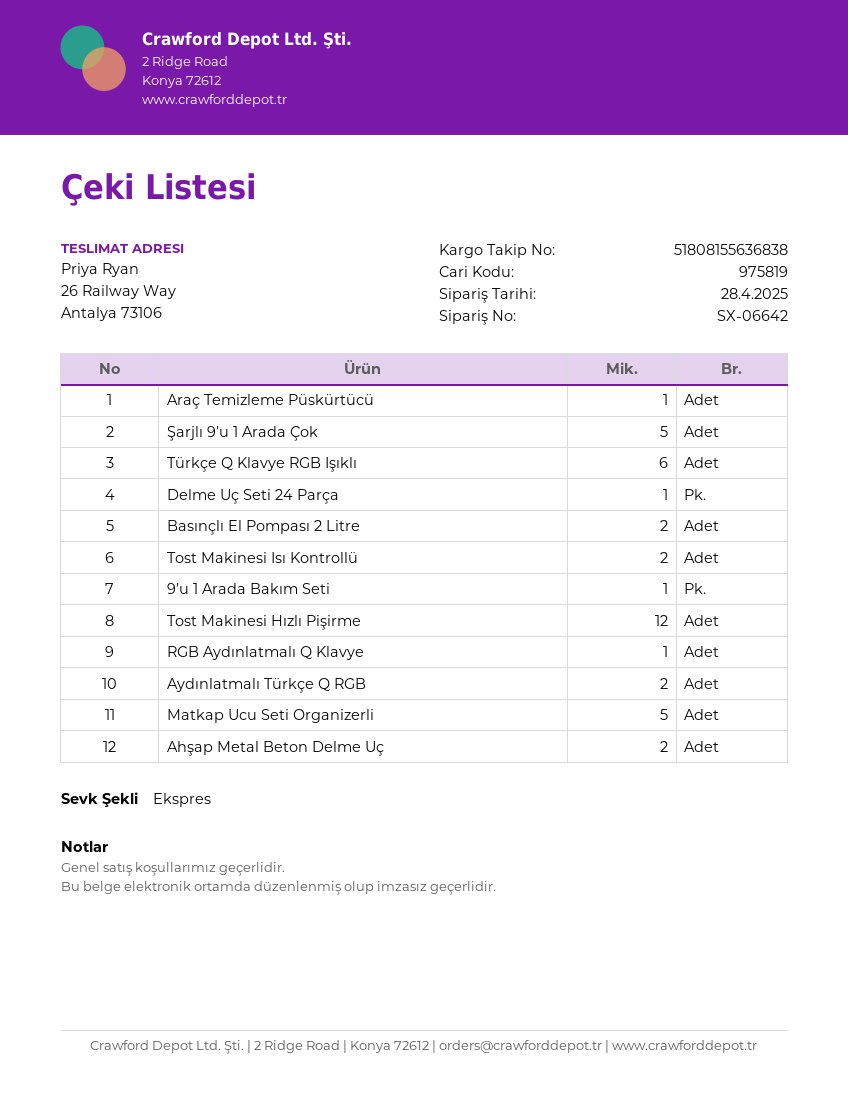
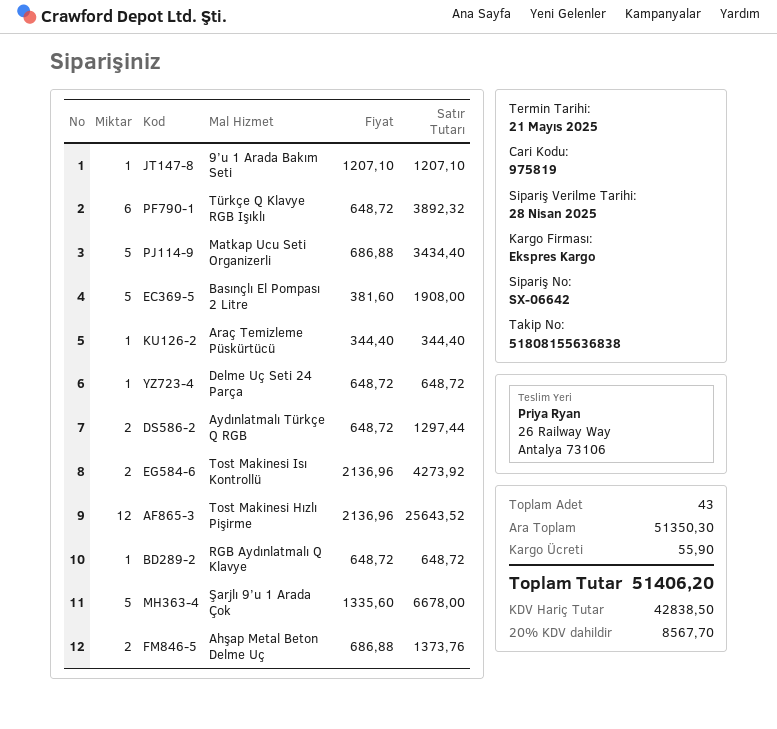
Basınçlı El Pompası 2 Litre: 2 -> 5

